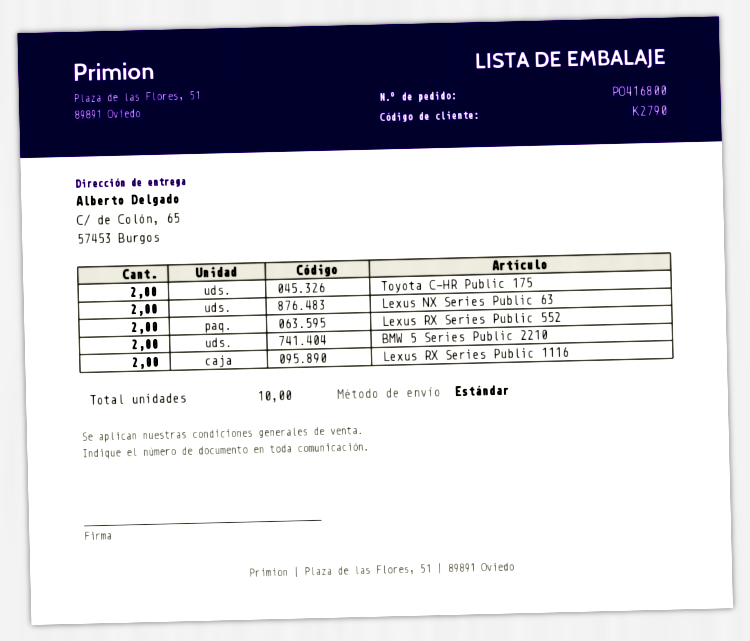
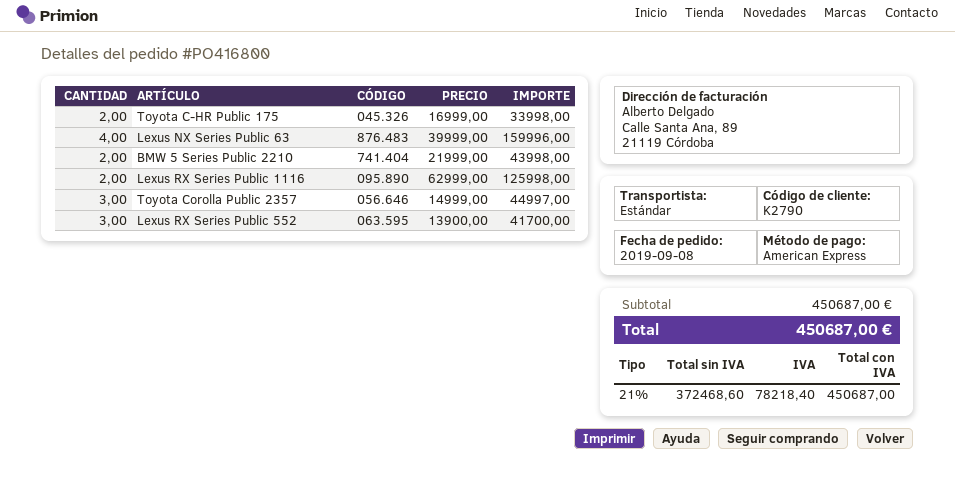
Lexus NX Series Public 63: 2 -> 4
Lexus RX Series Public 552: 2 -> 3
Toyota Corolla Public 2357: none -> 3

